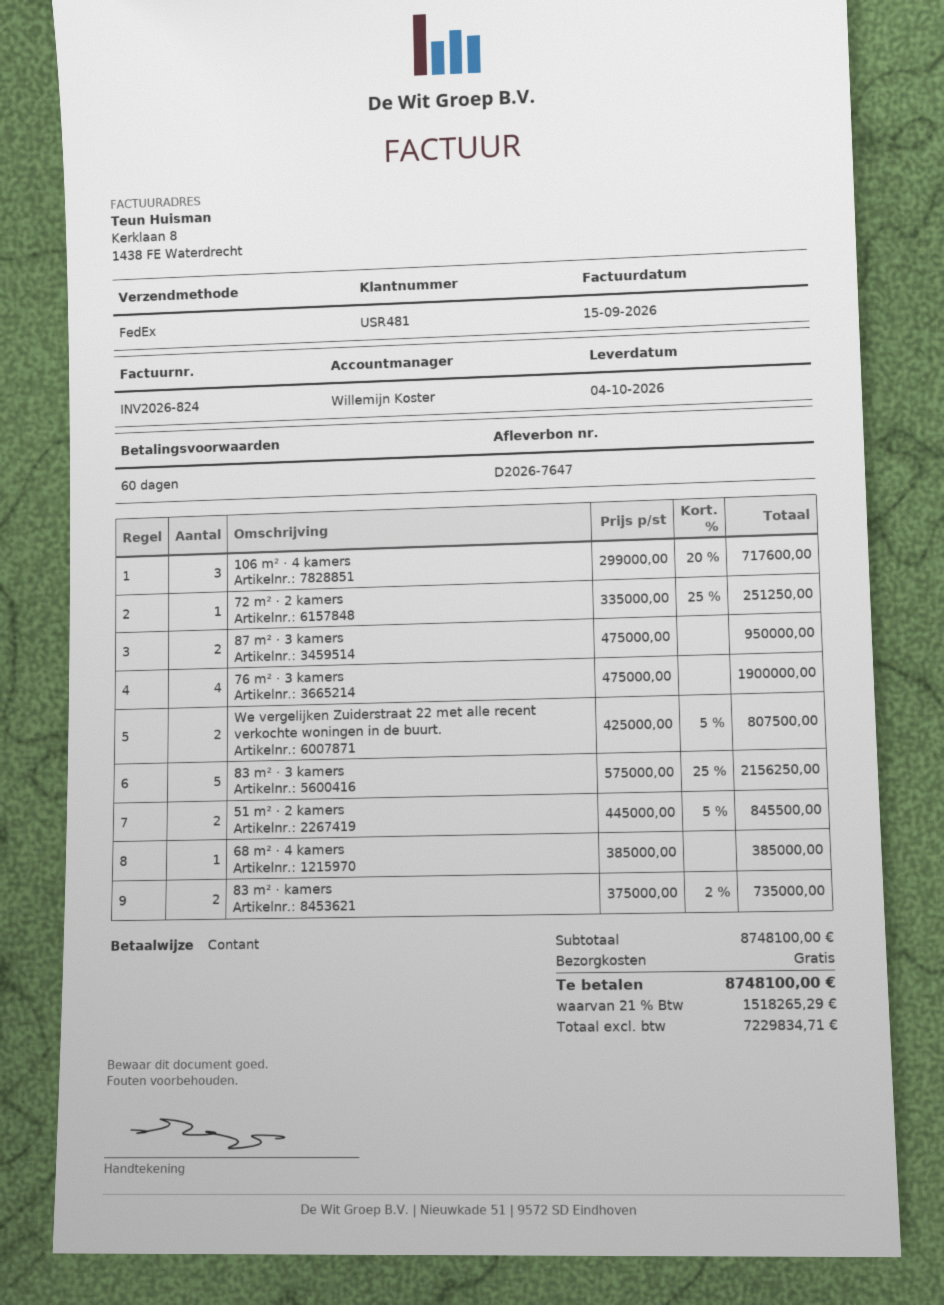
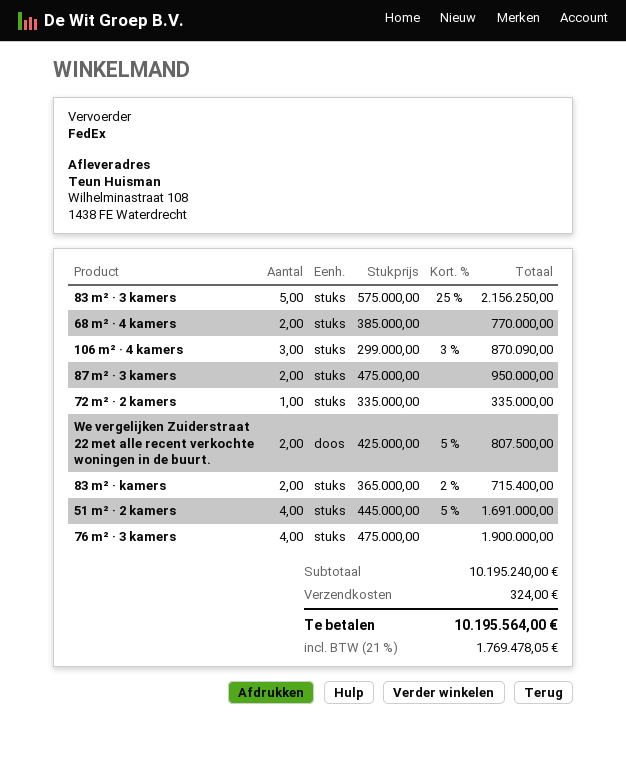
106 m² · 4 kamers: 3 x 299000.00 - 20% = 717600.00 -> 3 x 299000.00 - 3% = 870090.00
72 m² · 2 kamers: 1 x 335000.00 - 25% = 251250.00 -> 1 x 335000.00 = 335000.00
51 m² · 2 kamers: 2 x 445000.00 - 5% = 845500.00 -> 4 x 445000.00 - 5% = 1691000.00
68 m² · 4 kamers: 1 x 385000.00 = 385000.00 -> 2 x 385000.00 = 770000.00
83 m² · kamers: 2 x 375000.00 - 2% = 735000.00 -> 2 x 365000.00 - 2% = 715400.00
subtotal: 8748100.00 -> 10195240.00
shipping: 0.00 -> 324.00
tax: 21% = 1518265.29 -> 21% = 1769478.05
total: 8748100.00 -> 10195564.00

